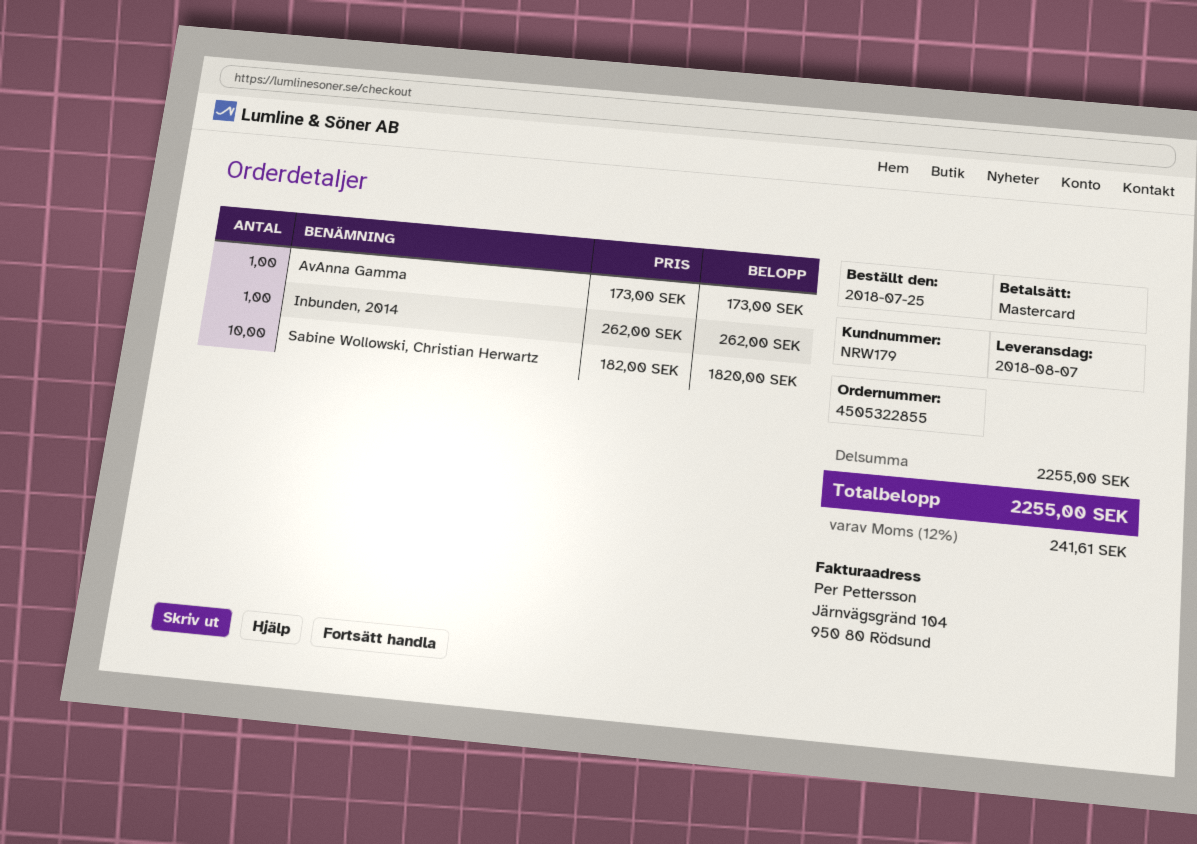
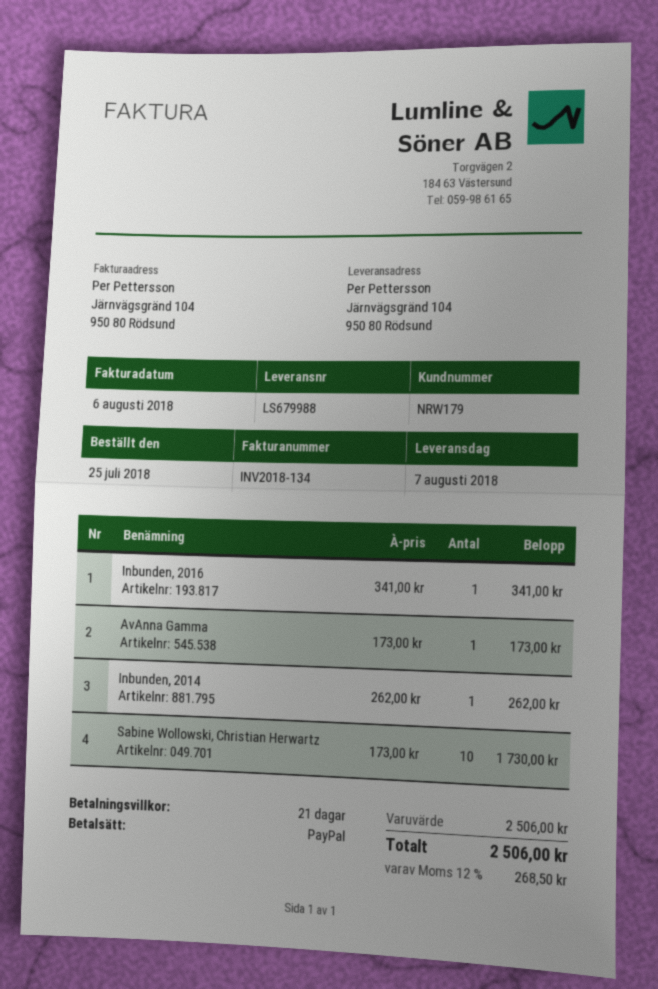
payment method: Mastercard -> PayPal
Sabine Wollowski, Christian Herwartz: 10 x 182.00 = 1820.00 -> 10 x 173.00 = 1730.00
Inbunden, 2016: none -> 1 x 341.00 = 341.00
subtotal: 2255.00 -> 2506.00
tax: 12% = 241.61 -> 12% = 268.50
total: 2255.00 -> 2506.00

